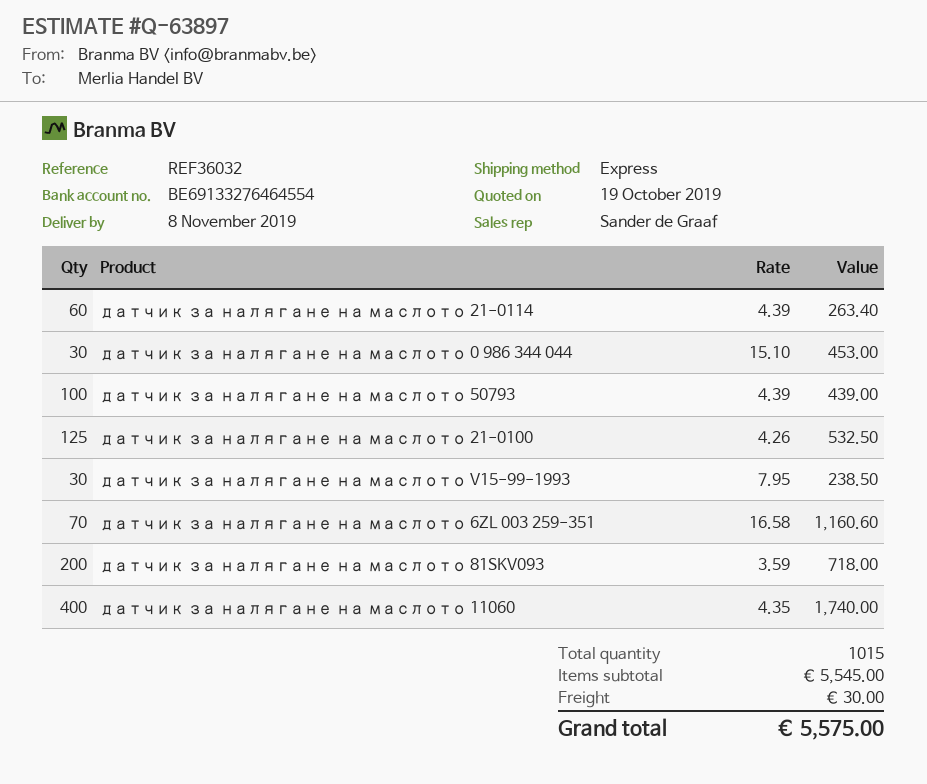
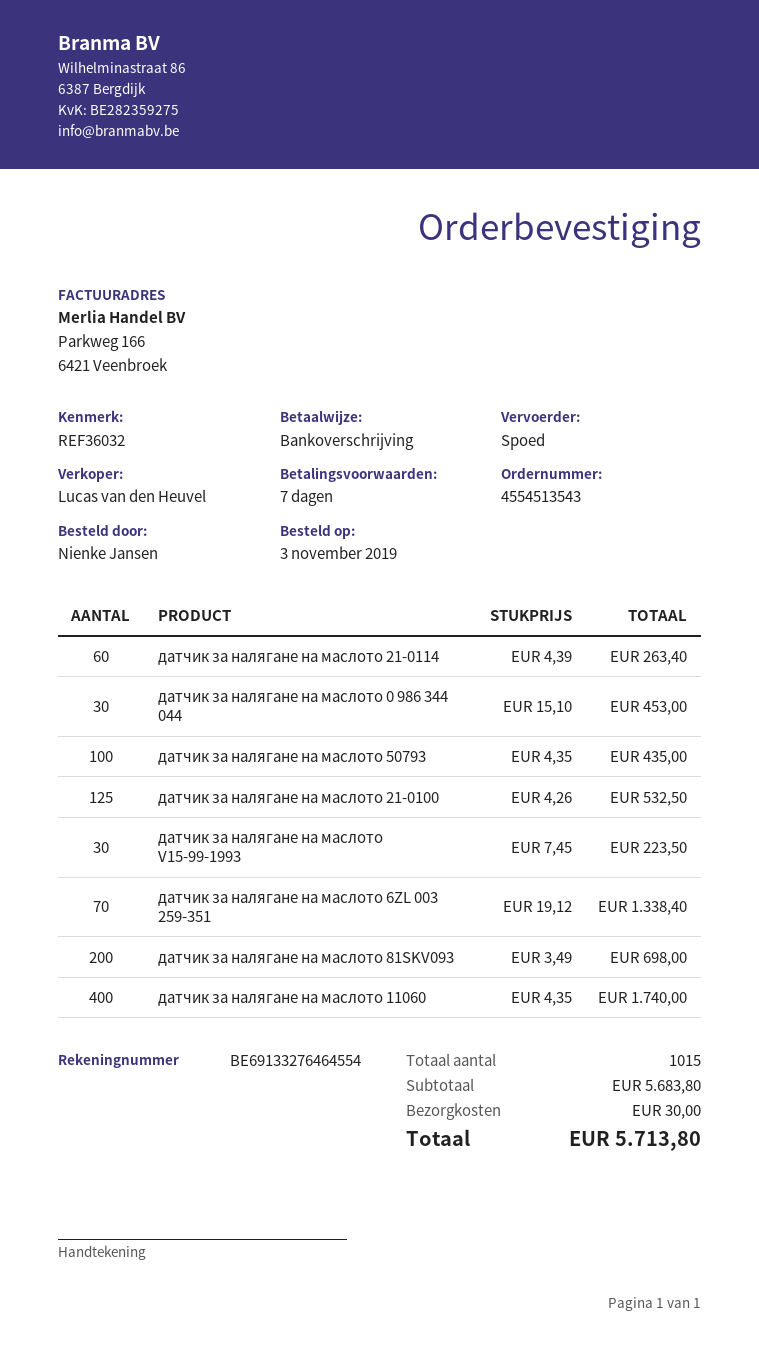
sales rep: Sander de Graaf -> Lucas van den Heuvel
датчик за налягане на маслото 50793: 100 x 4.39 = 439.00 -> 100 x 4.35 = 435.00
датчик за налягане на маслото V15-99-1993: 30 x 7.95 = 238.50 -> 30 x 7.45 = 223.50
датчик за налягане на маслото 6ZL 003 259-351: 70 x 16.58 = 1160.60 -> 70 x 19.12 = 1338.40
датчик за налягане на маслото 81SKV093: 200 x 3.59 = 718.00 -> 200 x 3.49 = 698.00
subtotal: 5545.00 -> 5683.80
total: 5575.00 -> 5713.80

